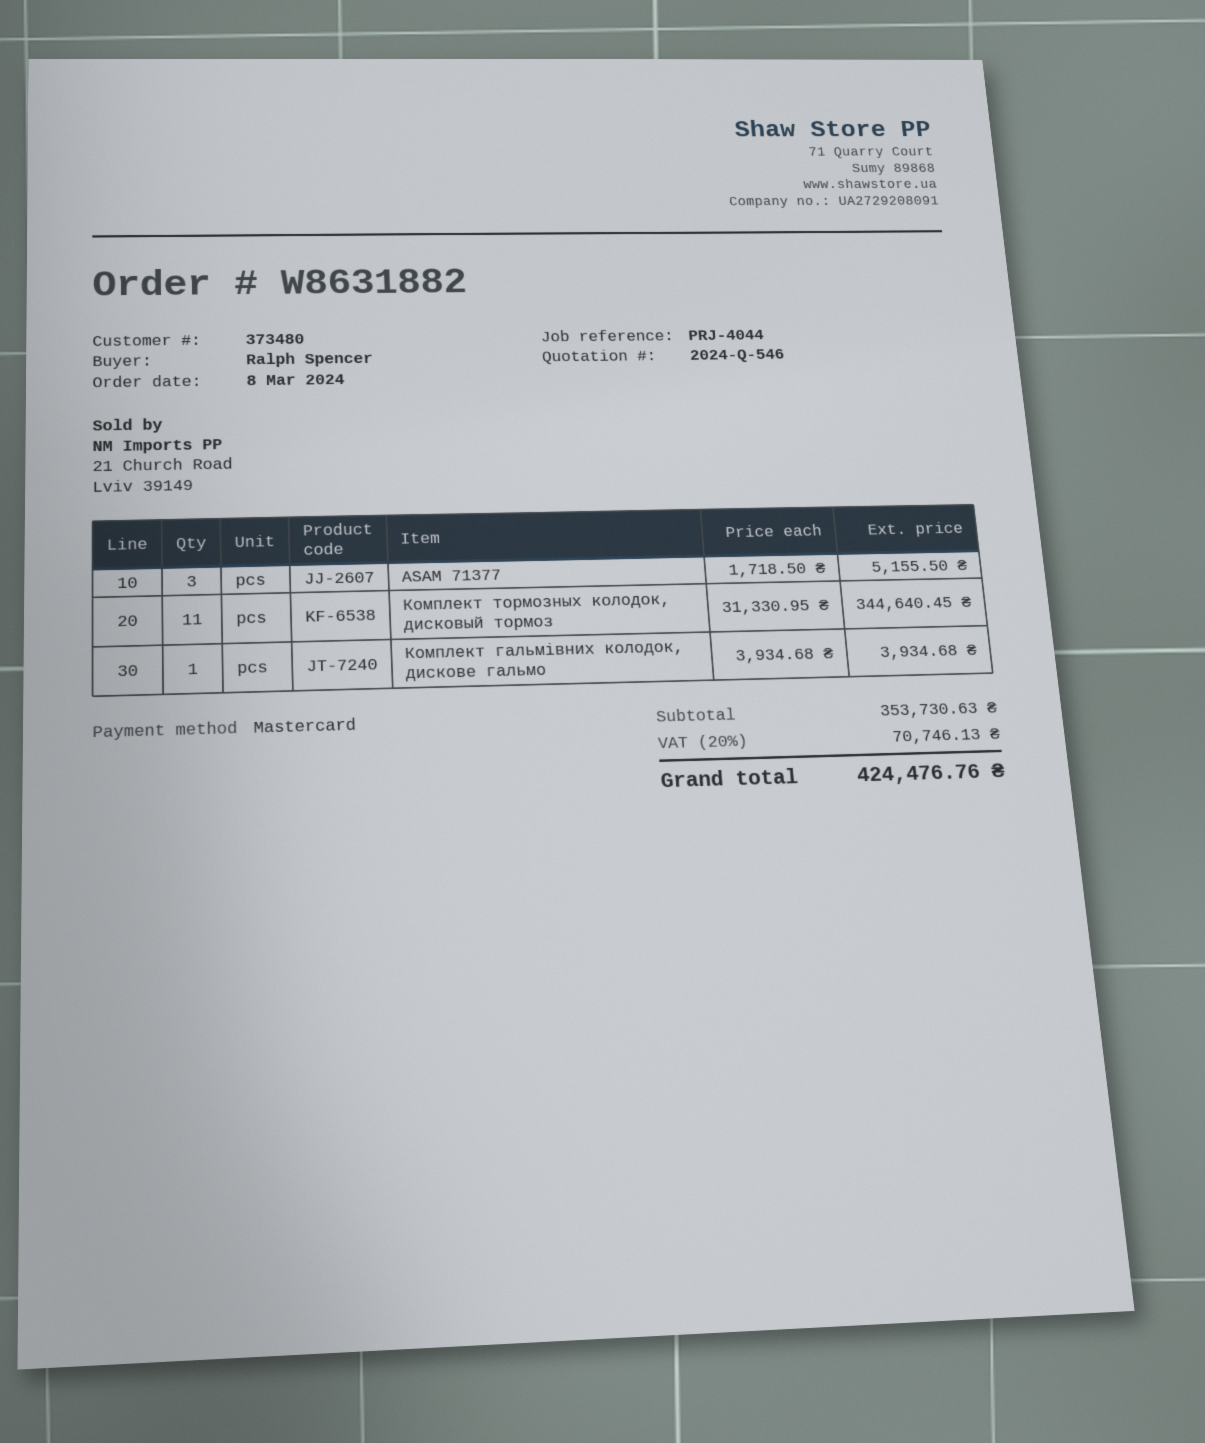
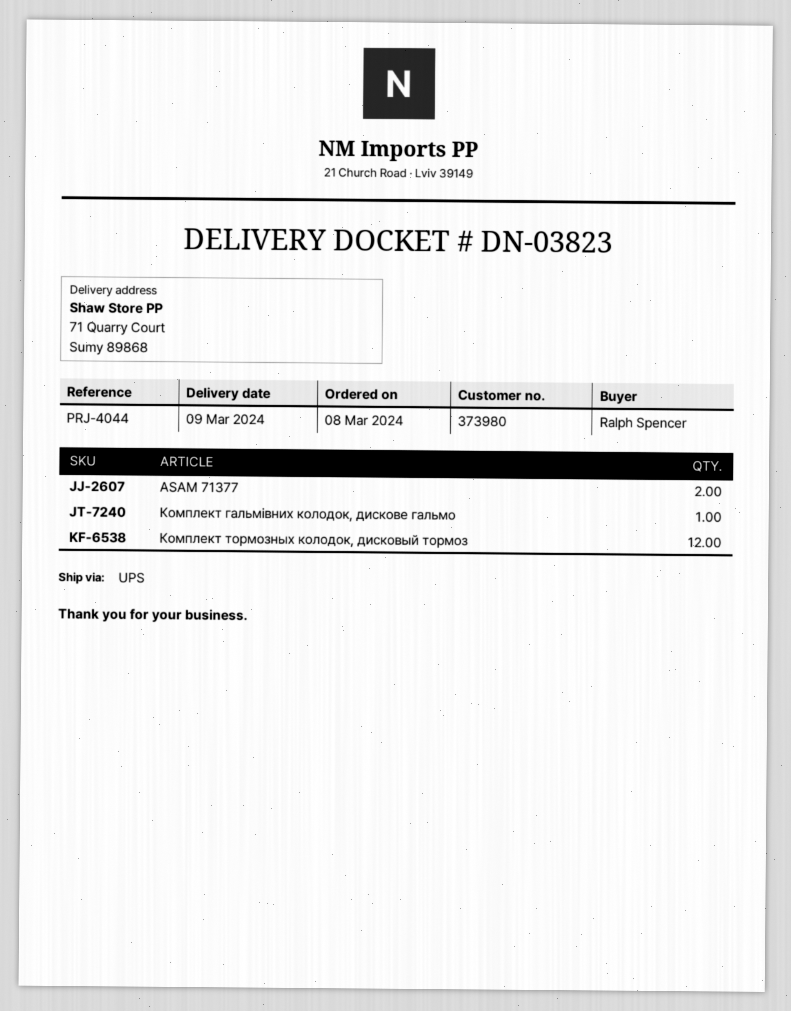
customer number: 373480 -> 373980
ASAM 71377: 3 -> 2
Комплект тормозных колодок, дисковый тормоз: 11 -> 12

